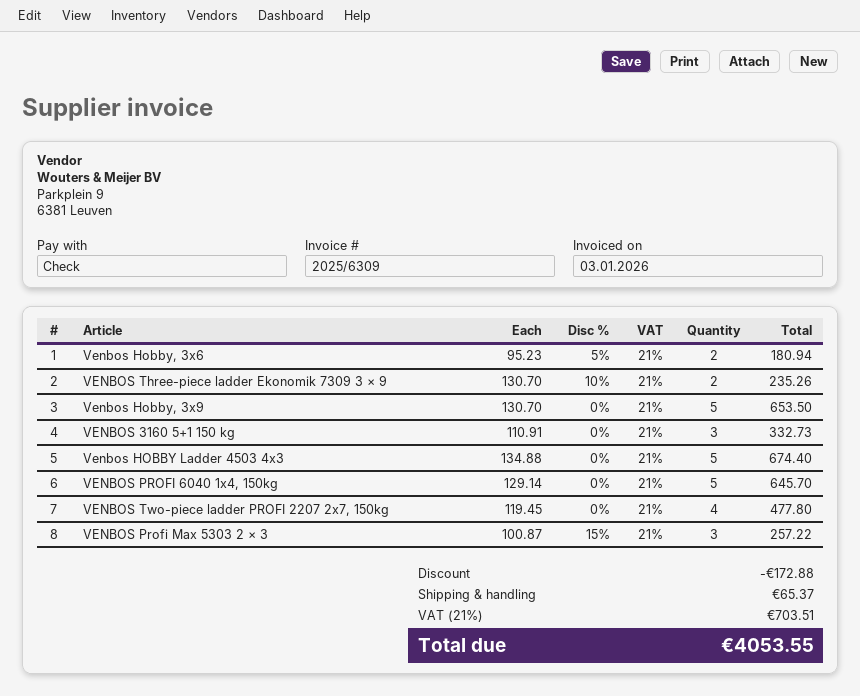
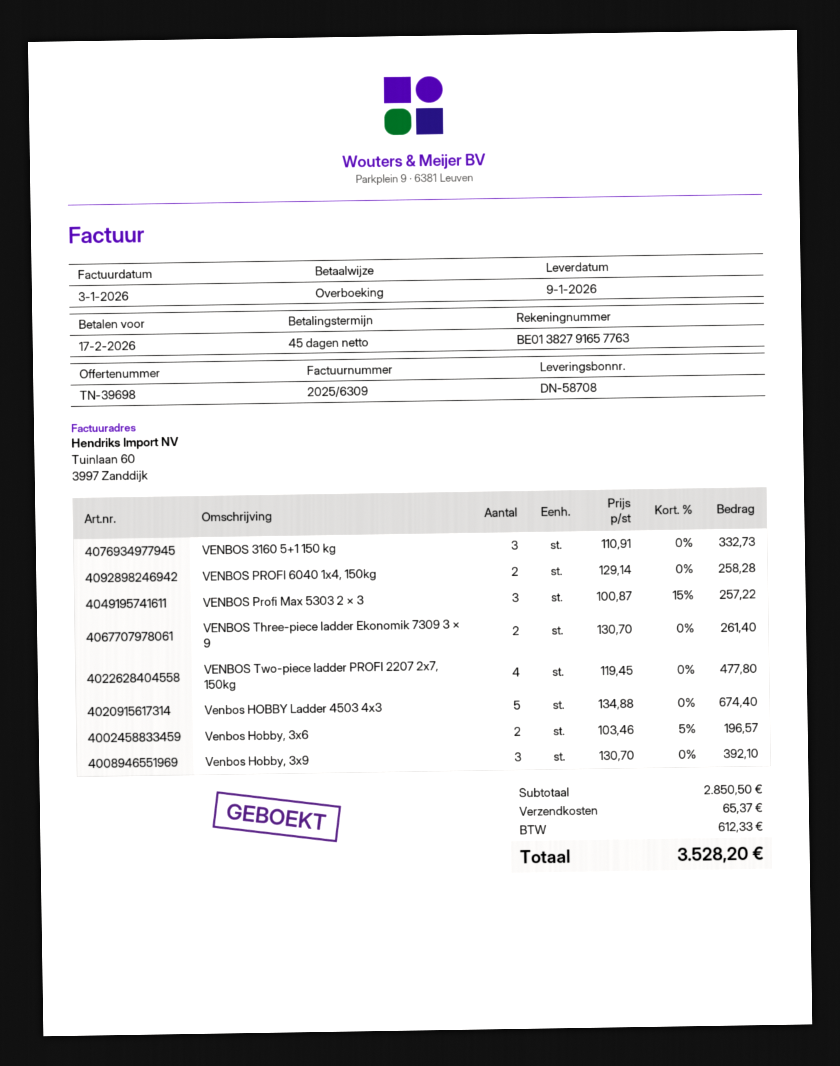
payment method: cheque -> bank transfer
Venbos Hobby, 3x6: 2 x 95.23 - 5% = 180.94 -> 2 x 103.46 - 5% = 196.57
VENBOS Three-piece ladder Ekonomik 7309 3 × 9: 2 x 130.70 - 10% = 235.26 -> 2 x 130.70 = 261.40
Venbos Hobby, 3x9: 5 x 130.70 = 653.50 -> 3 x 130.70 = 392.10
VENBOS PROFI 6040 1x4, 150kg: 5 x 129.14 = 645.70 -> 2 x 129.14 = 258.28
discount: 172.88 -> none
tax: 703.51 -> 612.33
total: 4053.55 -> 3528.20

